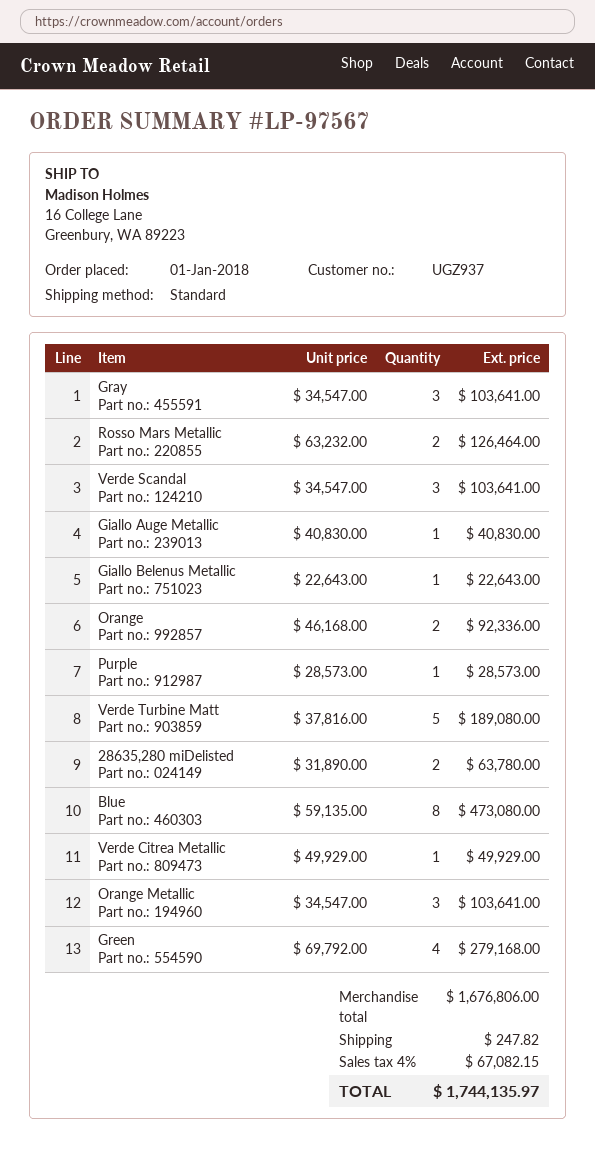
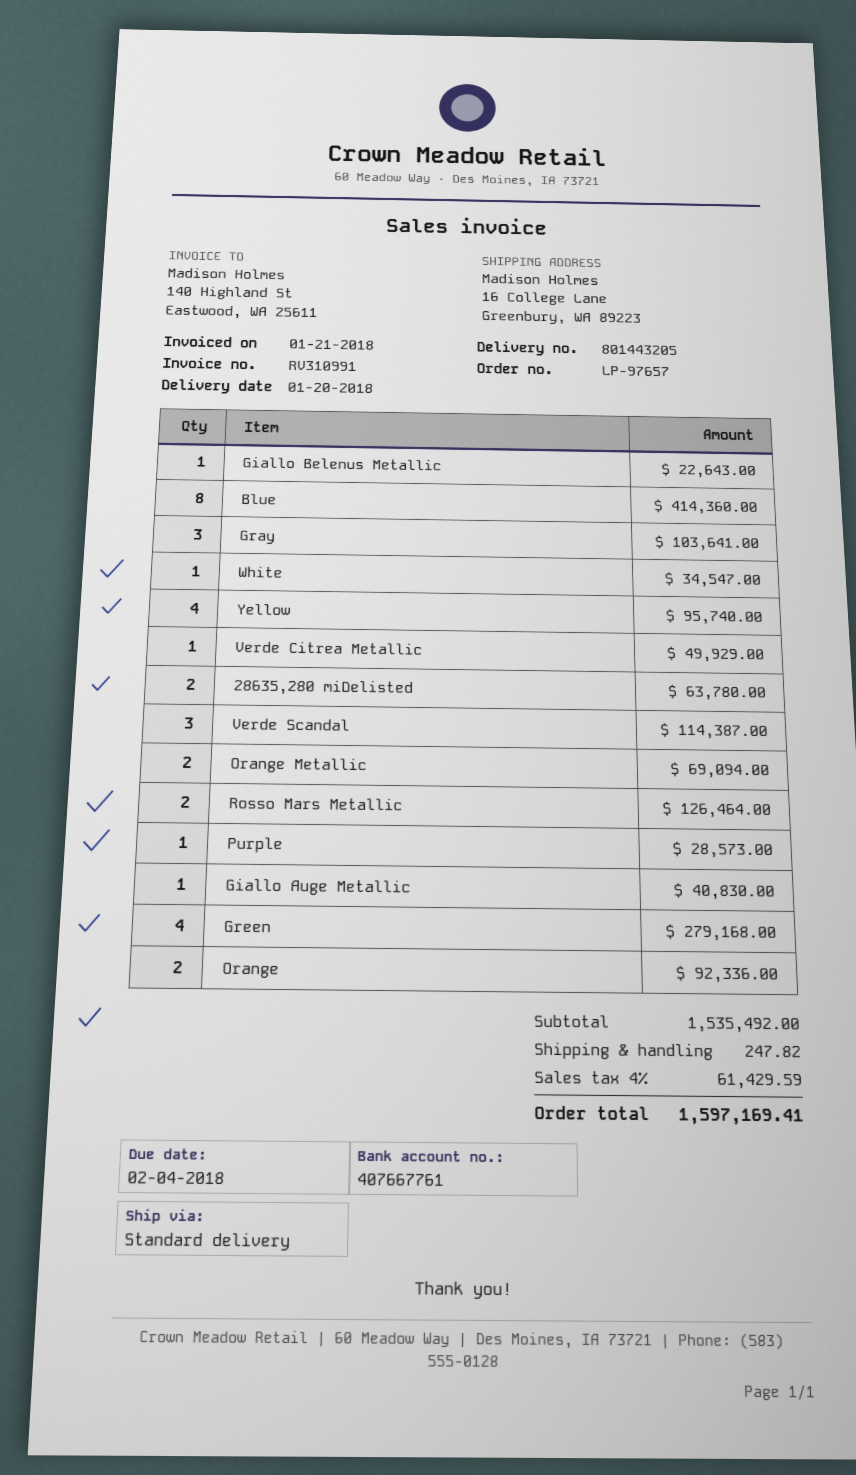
order number: LP-97567 -> LP-97657
Verde Scandal: 3 for 103641.00 -> 3 for 114387.00
Verde Turbine Matt: 5 for 189080.00 -> none
Blue: 8 for 473080.00 -> 8 for 414360.00
Orange Metallic: 3 for 103641.00 -> 2 for 69094.00
White: none -> 1 for 34547.00
Yellow: none -> 4 for 95740.00
subtotal: 1676806.00 -> 1535492.00
tax: 4% = 67082.15 -> 4% = 61429.59
total: 1744135.97 -> 1597169.41

